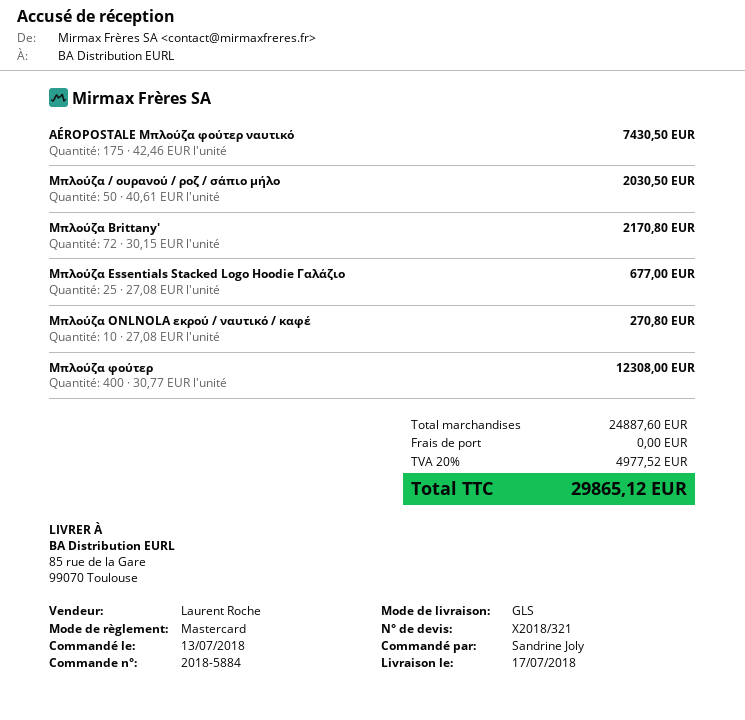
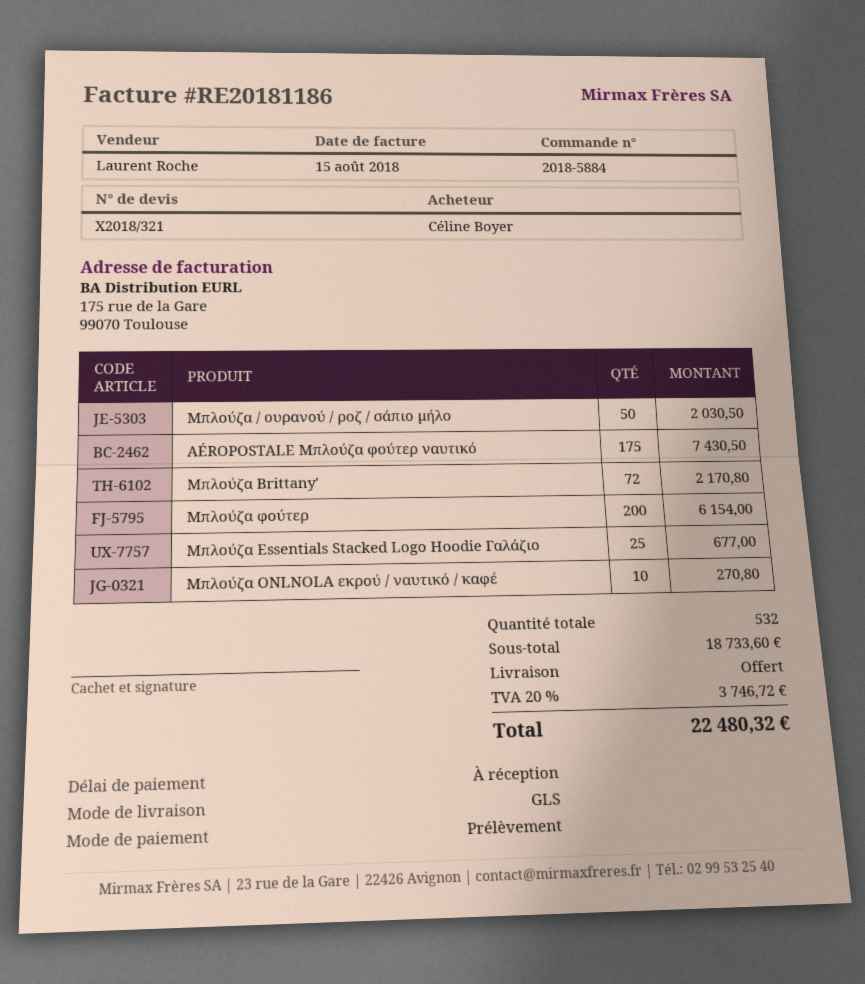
ordered by: Sandrine Joly -> Céline Boyer
payment method: Mastercard -> direct debit
Μπλούζα φούτερ: 400 for 12308.00 -> 200 for 6154.00
subtotal: 24887.60 -> 18733.60
tax: 20% = 4977.52 -> 20% = 3746.72
total: 29865.12 -> 22480.32

